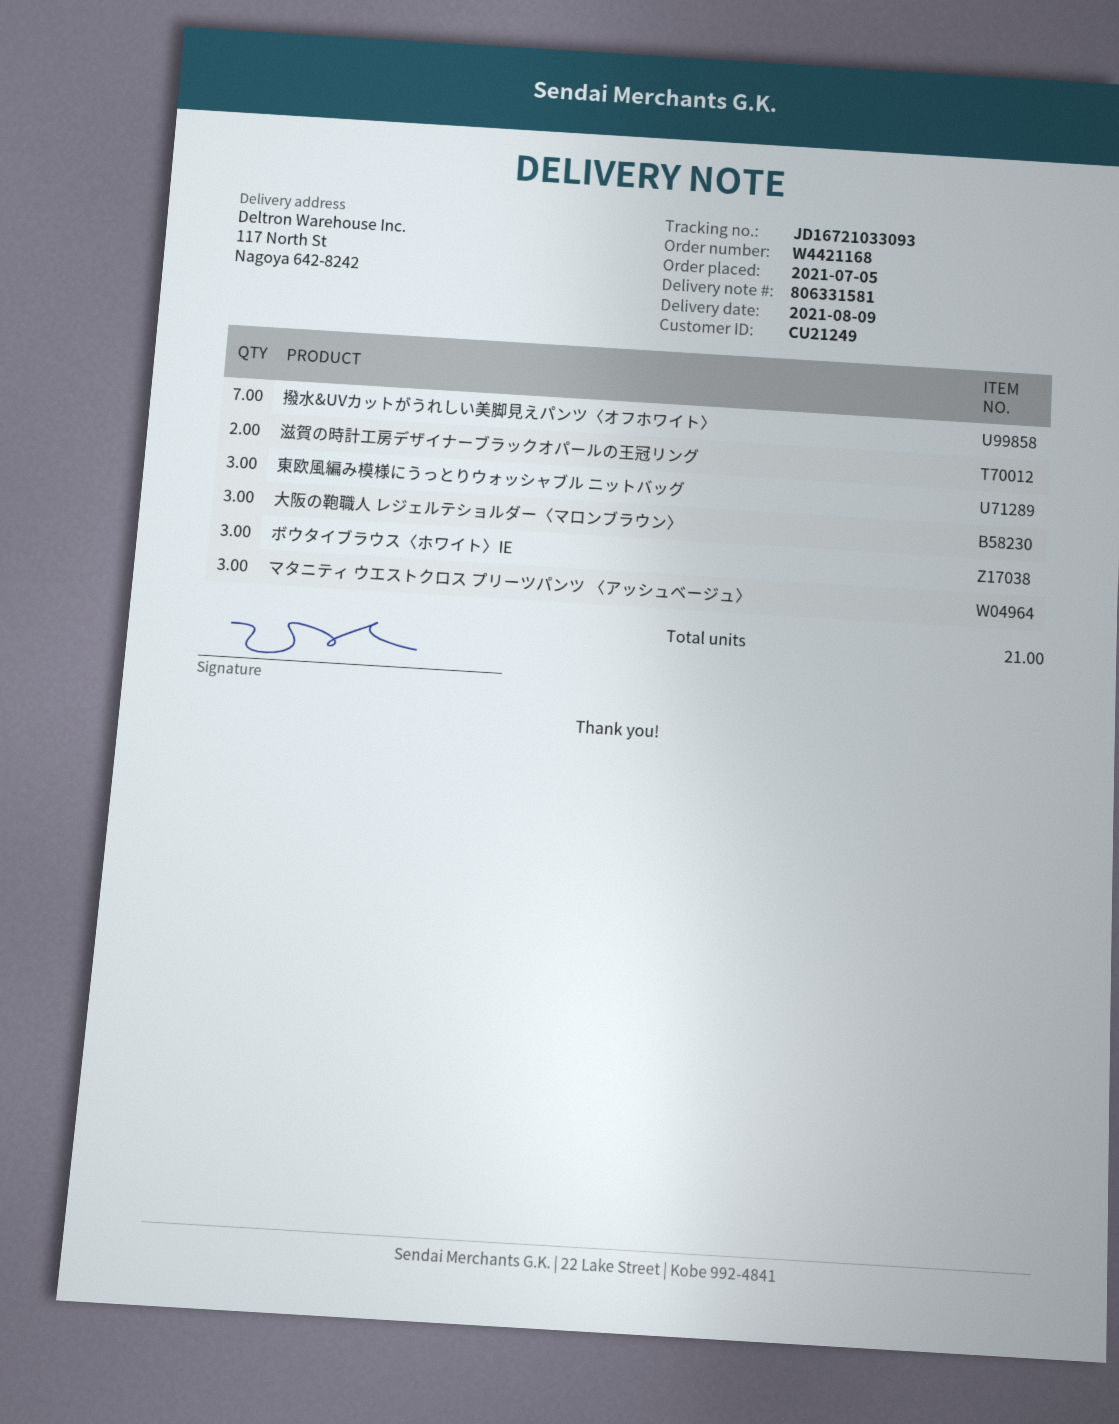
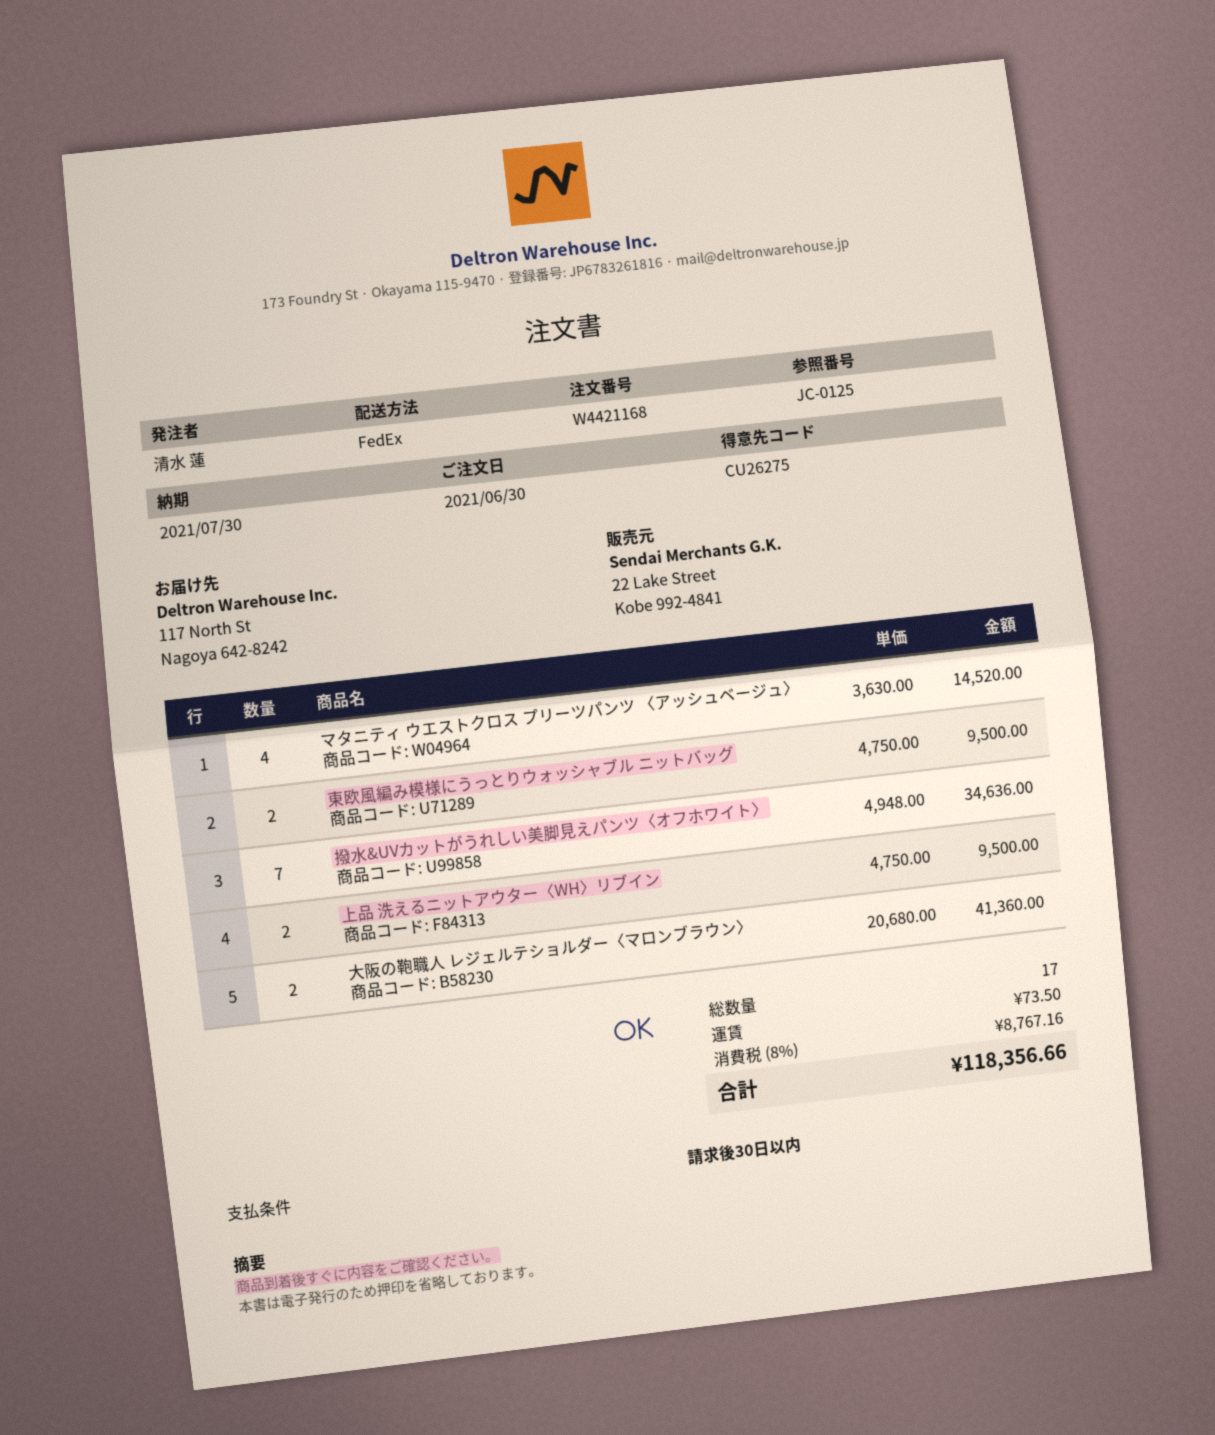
order date: 2021-07-05 -> 2021-06-30
delivery date: 2021-08-09 -> 2021-07-30
customer number: CU21249 -> CU26275
滋賀の時計工房デザイナーブラックオパールの王冠リング: 2 -> none
東欧風編み模様にうっとりウォッシャブル ニットバッグ: 3 -> 2
大阪の鞄職人 レジェルテショルダー〈マロンブラウン〉: 3 -> 2
ボウタイブラウス〈ホワイト〉IE: 3 -> none
マタニティ ウエストクロス プリーツパンツ 〈アッシュベージュ〉: 3 -> 4
上品 洗えるニットアウター〈WH〉リブイン: none -> 2
total quantity: 21 -> 17

